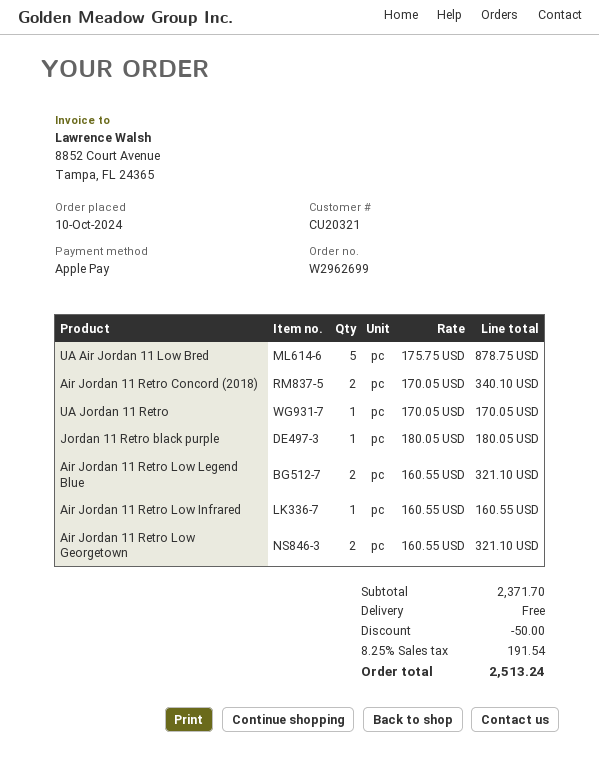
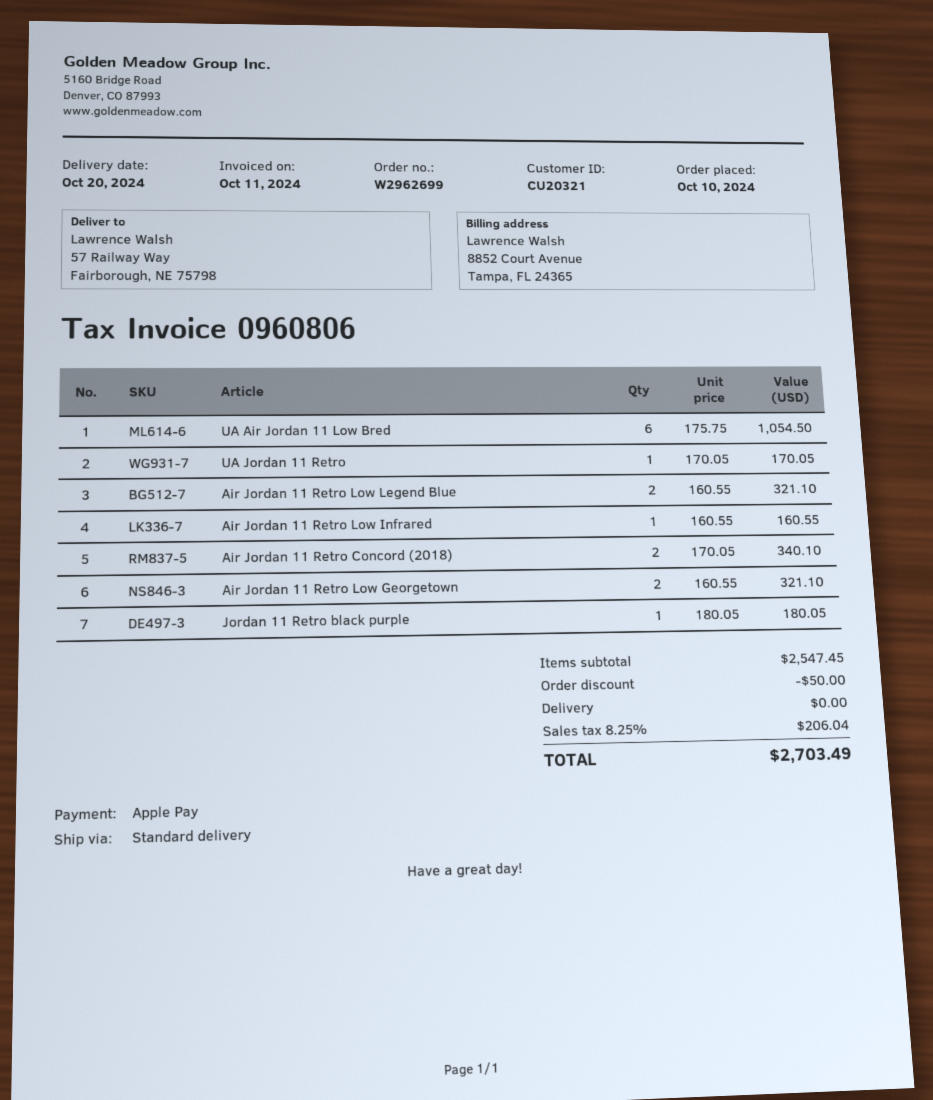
UA Air Jordan 11 Low Bred: 5 x 175.75 = 878.75 -> 6 x 175.75 = 1054.50
subtotal: 2371.70 -> 2547.45
tax: 8.25% = 191.54 -> 8.25% = 206.04
total: 2513.24 -> 2703.49

